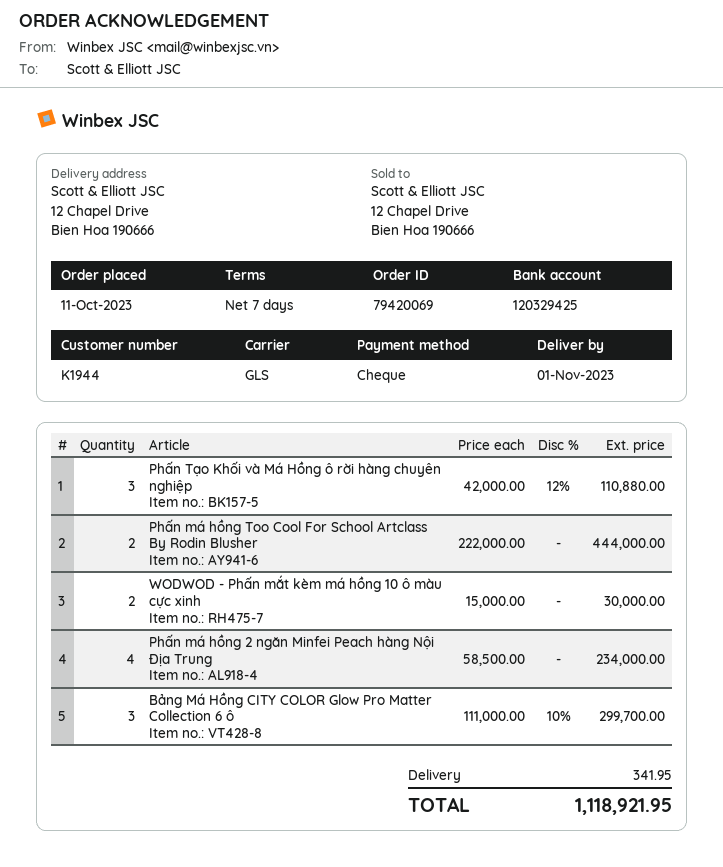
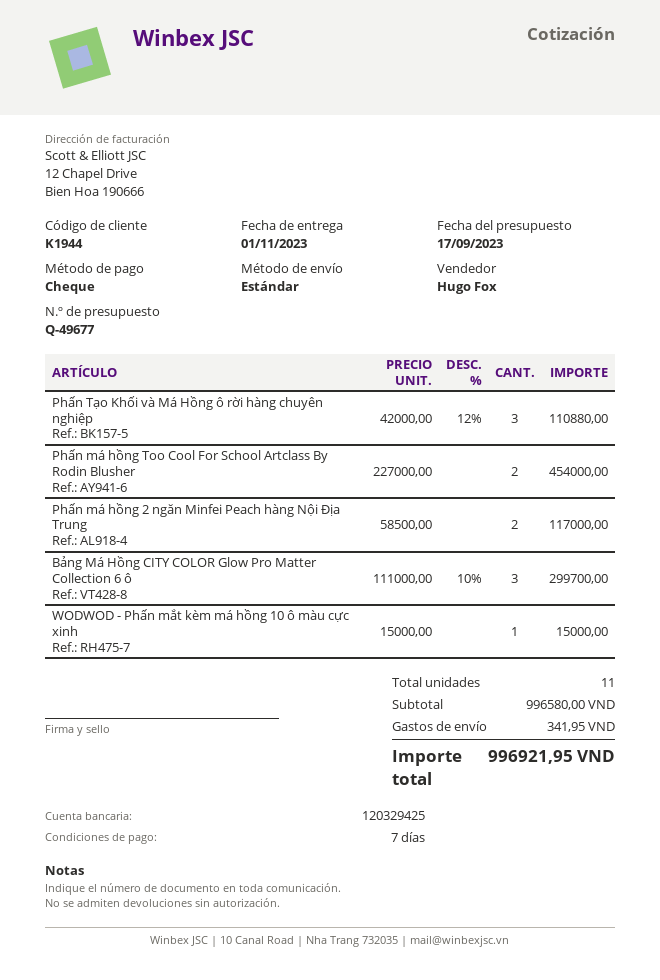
shipping method: GLS -> standard
Phấn má hồng Too Cool For School Artclass By Rodin Blusher: 2 x 222000.00 = 444000.00 -> 2 x 227000.00 = 454000.00
WODWOD - Phấn mắt kèm má hồng 10 ô màu cực xinh: 2 x 15000.00 = 30000.00 -> 1 x 15000.00 = 15000.00
Phấn má hồng 2 ngăn Minfei Peach hàng Nội Địa Trung: 4 x 58500.00 = 234000.00 -> 2 x 58500.00 = 117000.00
total: 1118921.95 -> 996921.95

